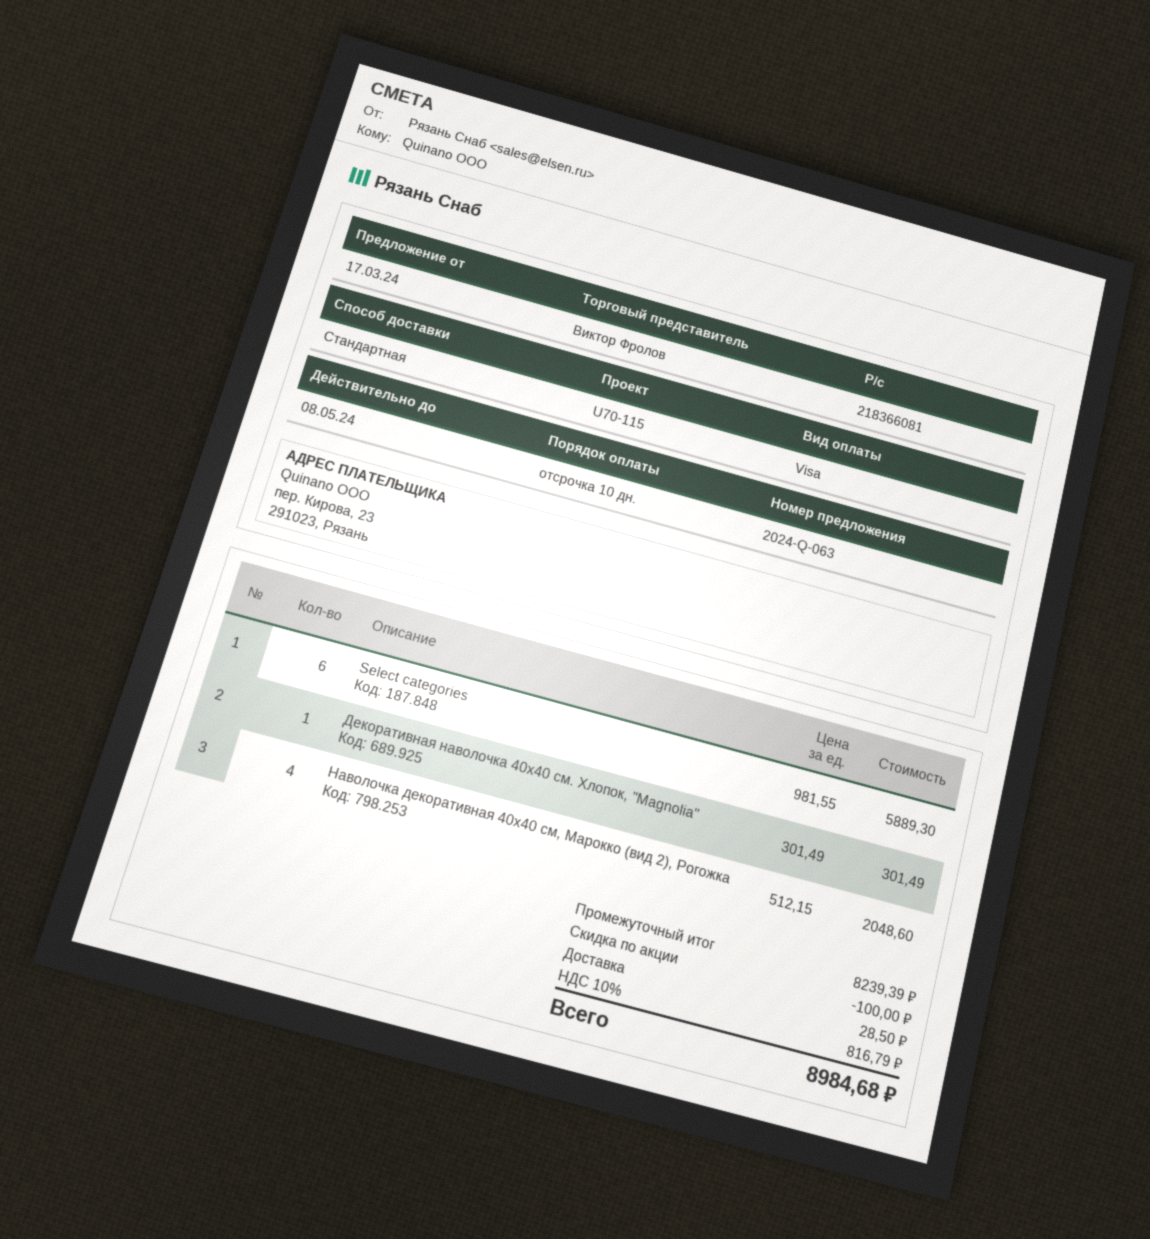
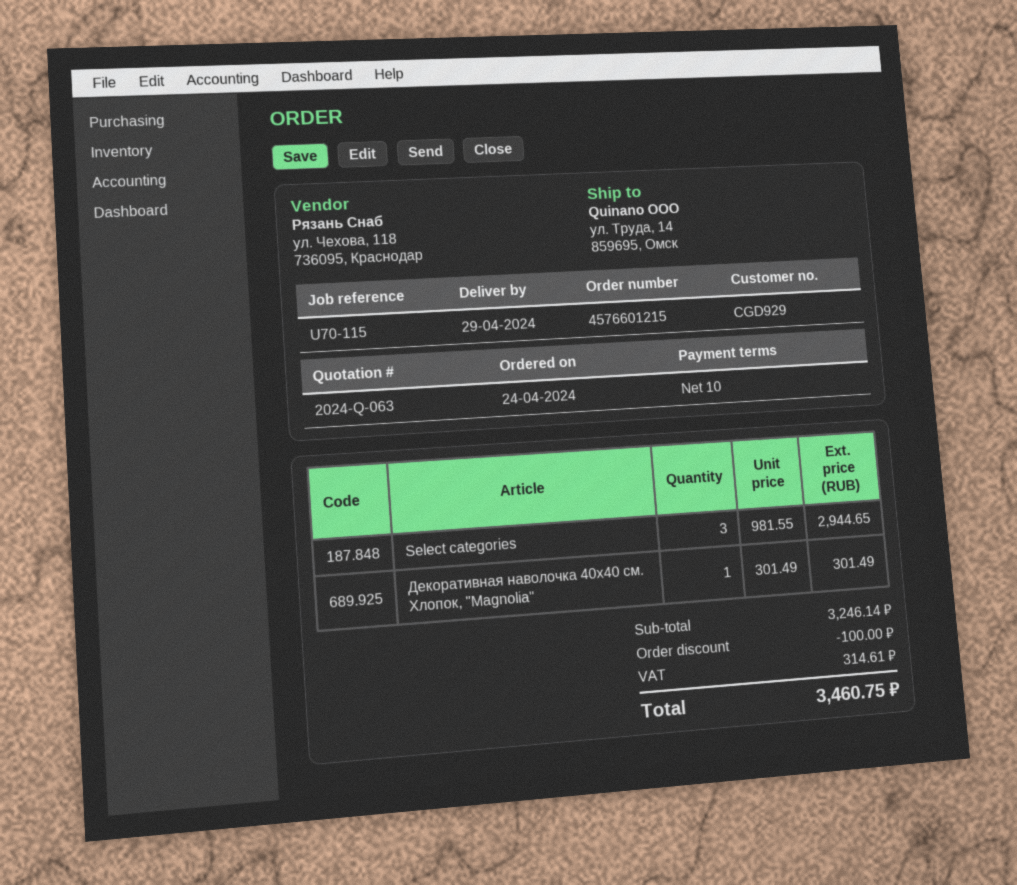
Select categories: 6 x 981.55 = 5889.30 -> 3 x 981.55 = 2944.65
Наволочка декоративная 40x40 см, Марокко (вид 2), Рогожка: 4 x 512.15 = 2048.60 -> none
subtotal: 8239.39 -> 3246.14
shipping: 28.50 -> none
tax: 816.79 -> 314.61
total: 8984.68 -> 3460.75

